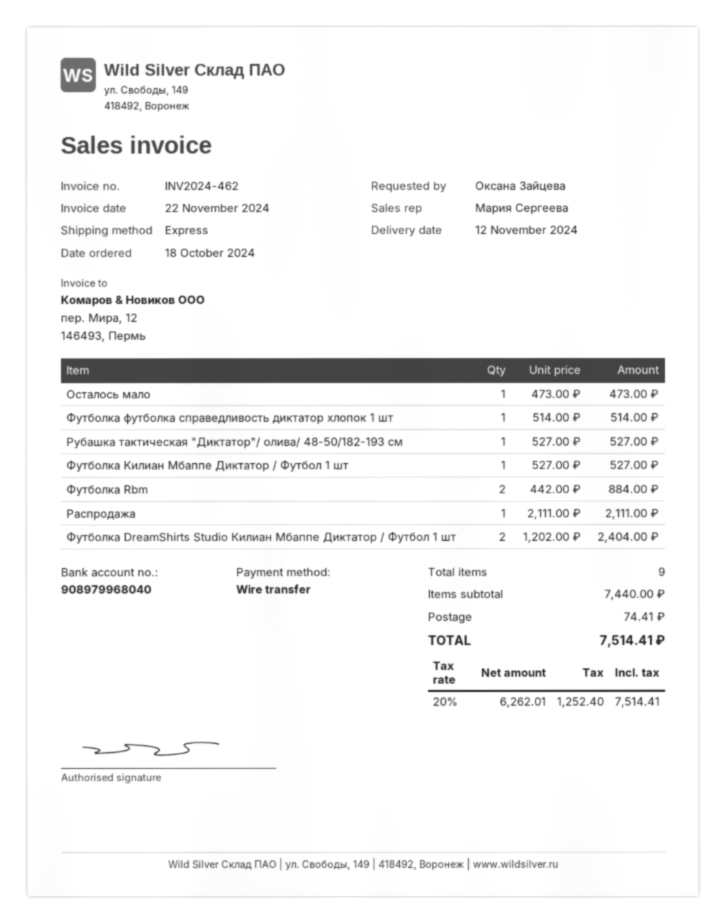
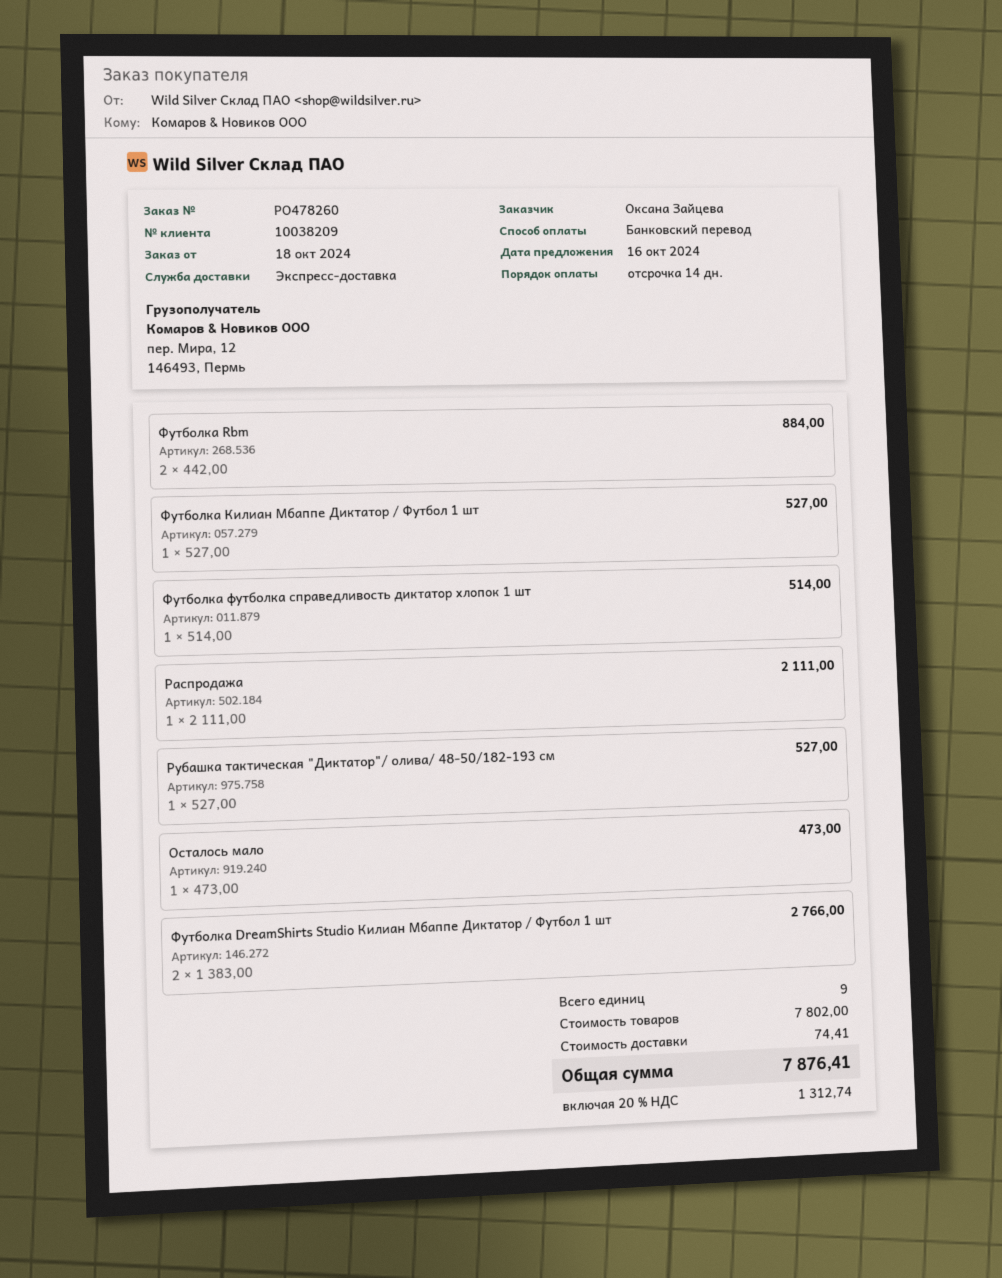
Футболка DreamShirts Studio Килиан Мбаппе Диктатор / Футбол 1 шт: 2 x 1202.00 = 2404.00 -> 2 x 1383.00 = 2766.00
subtotal: 7440.00 -> 7802.00
tax: 20% = 1252.40 -> 20% = 1312.74
total: 7514.41 -> 7876.41

